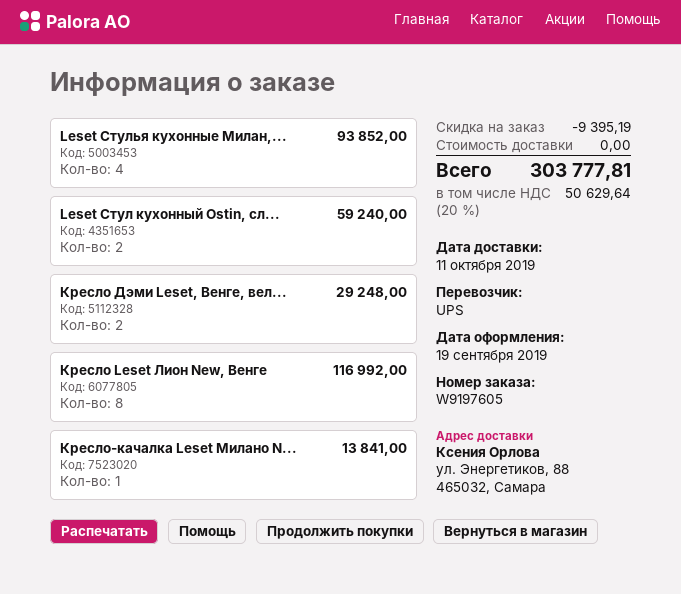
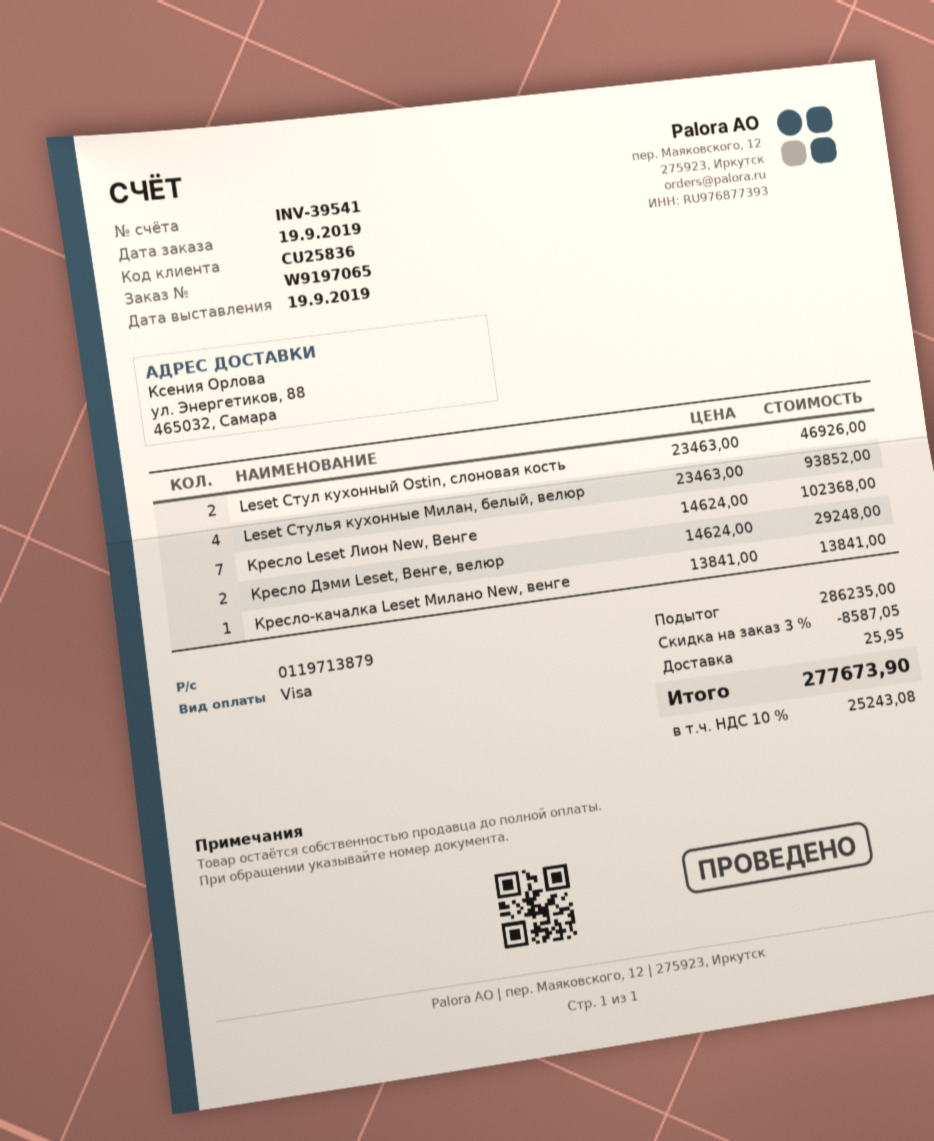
order number: W9197605 -> W9197065
Leset Стул кухонный Ostin, сл...: 2 for 59240.00 -> 2 for 46926.00
Кресло Leset Лион New, Венге: 8 for 116992.00 -> 7 for 102368.00
discount: 9395.19 -> 8587.05
shipping: 0.00 -> 25.95
tax: 20% = 50629.64 -> 10% = 25243.08
total: 303777.81 -> 277673.90

